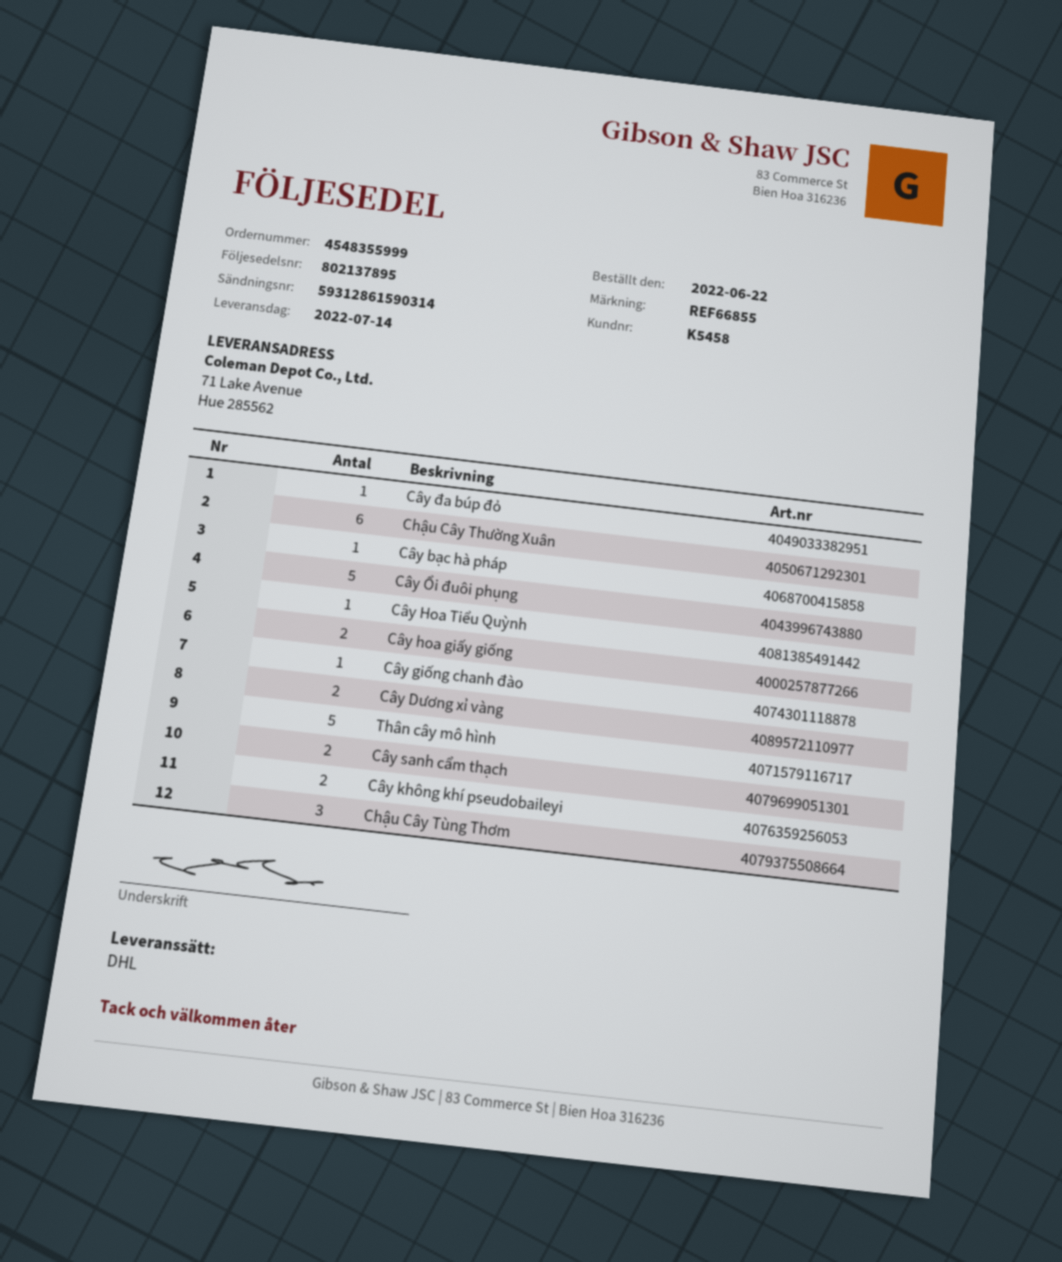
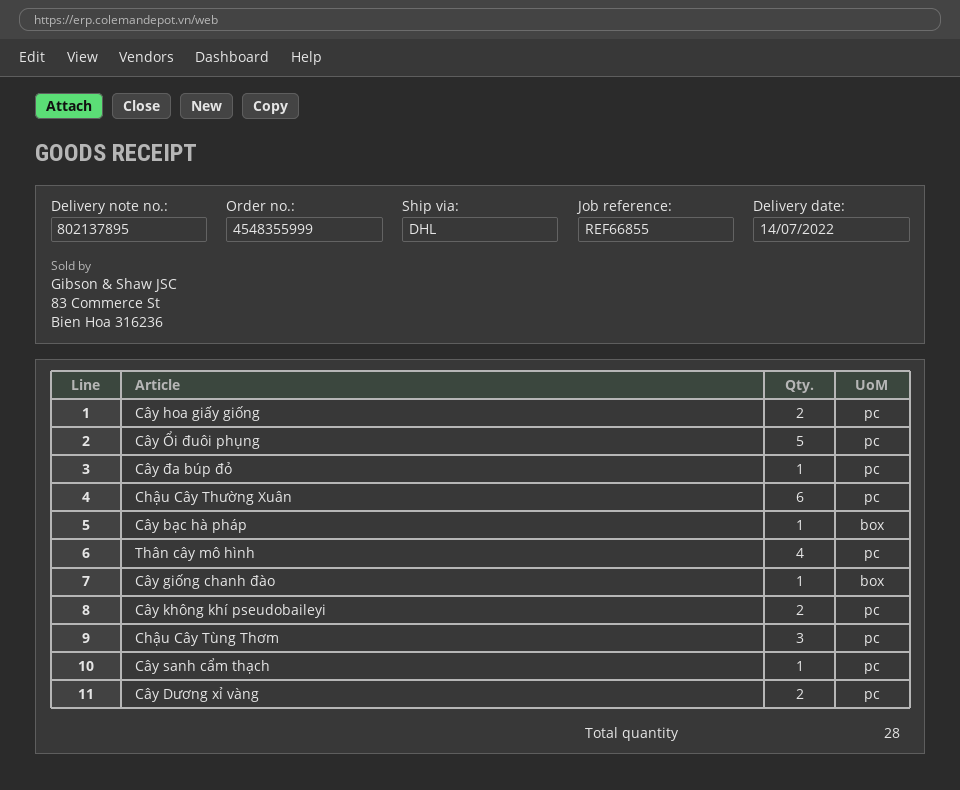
Cây Hoa Tiểu Quỳnh: 1 -> none
Thân cây mô hình: 5 -> 4
Cây sanh cẩm thạch: 2 -> 1

